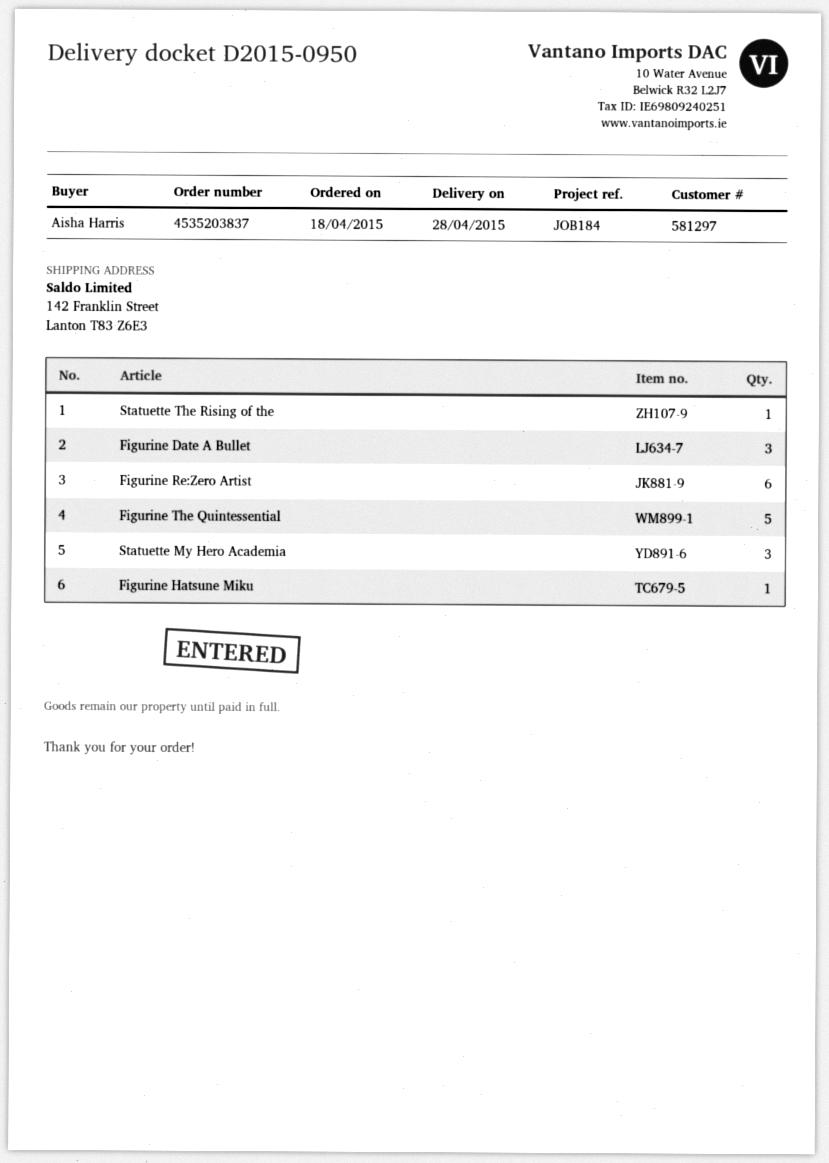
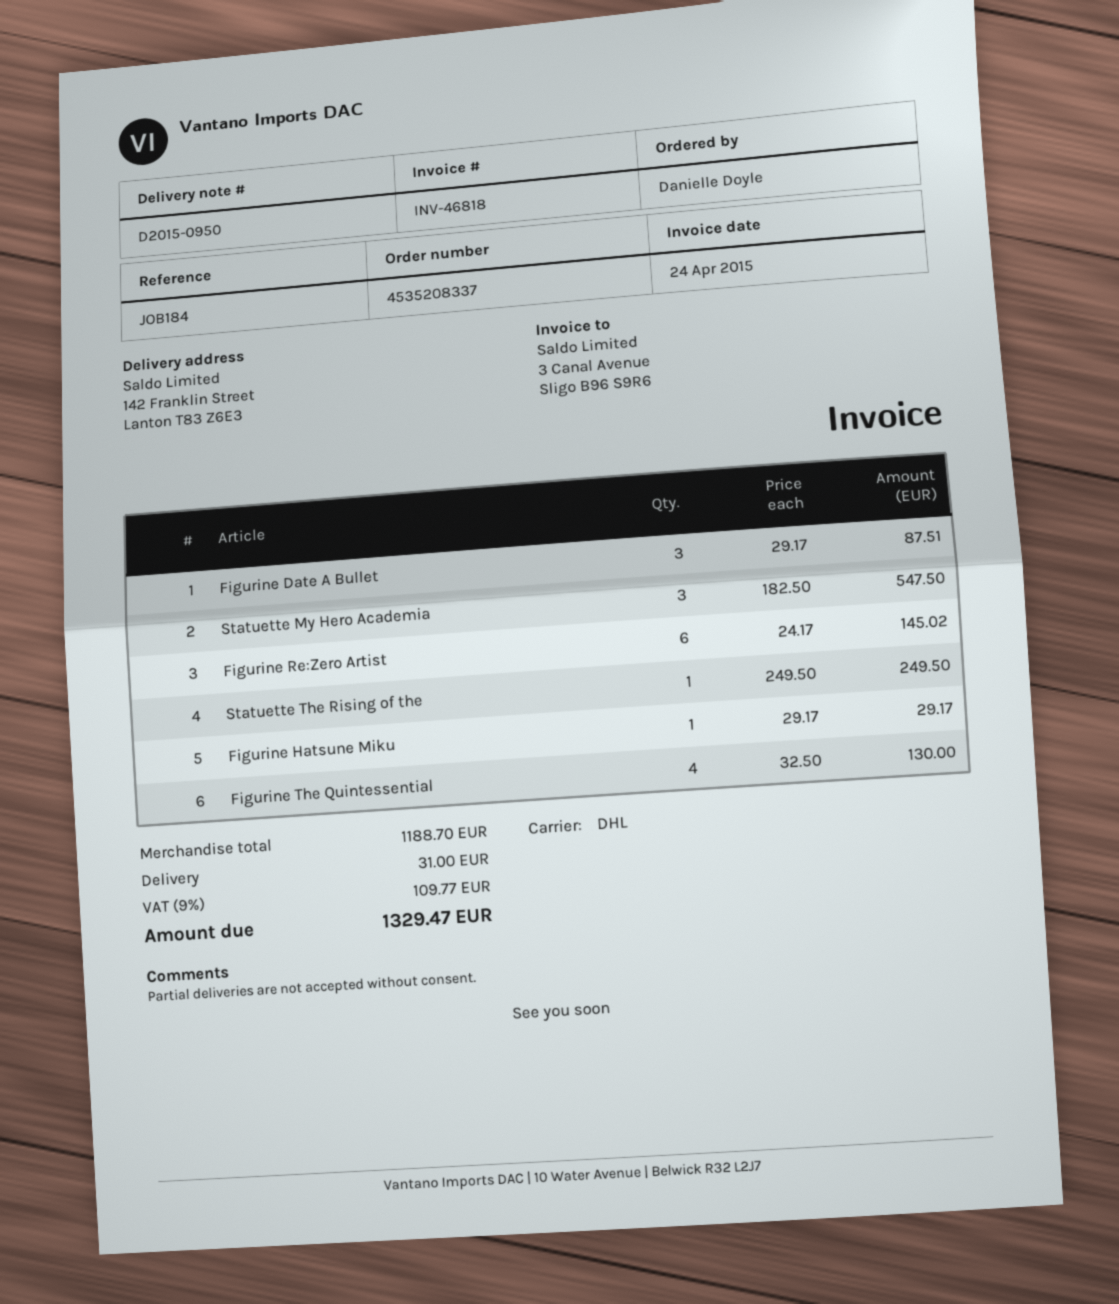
order number: 4535203837 -> 4535208337
ordered by: Aisha Harris -> Danielle Doyle
Figurine The Quintessential: 5 -> 4

